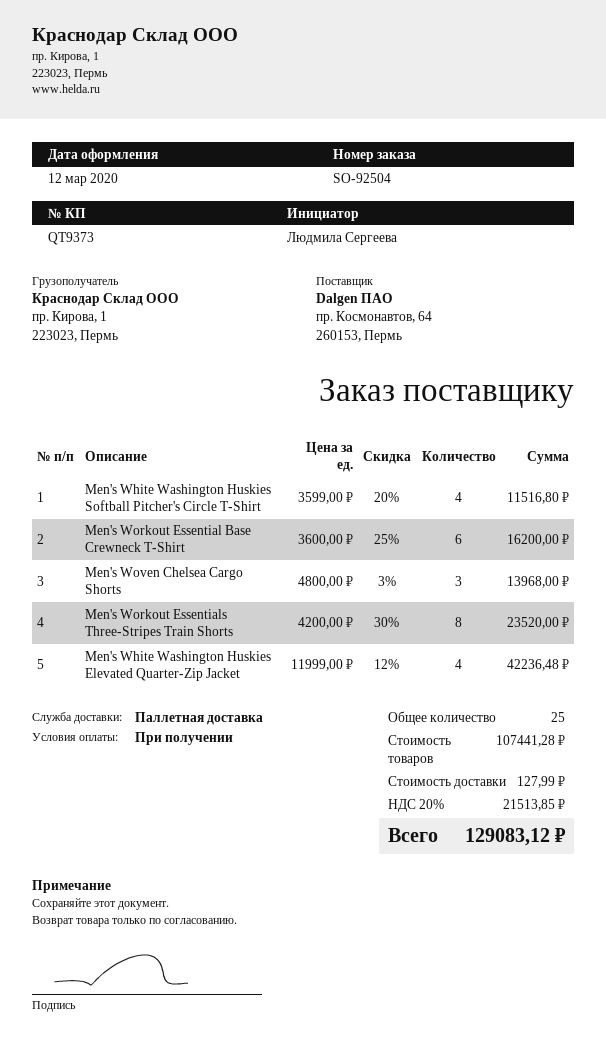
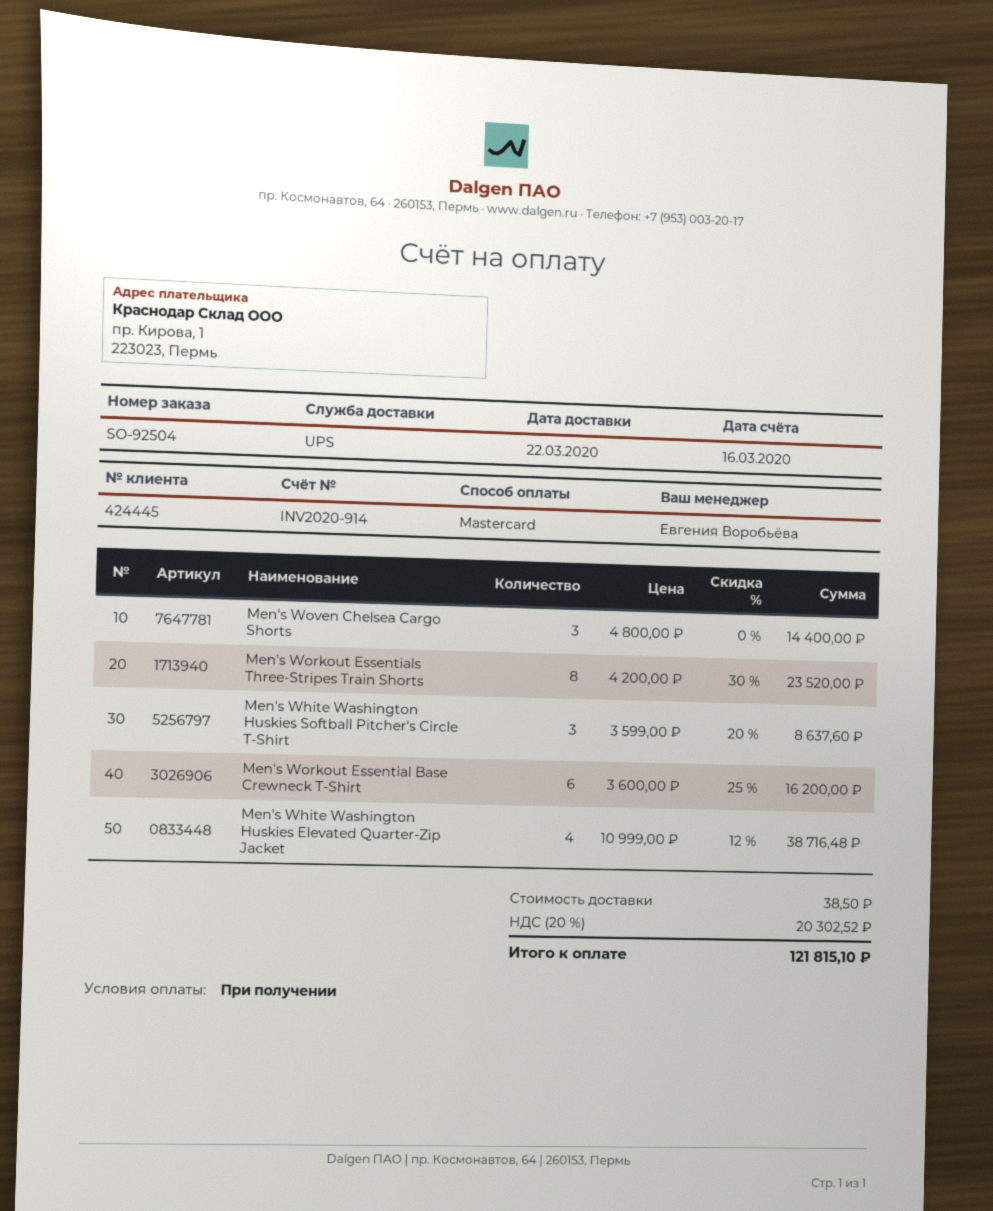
shipping method: pallet freight -> UPS
Men's White Washington Huskies Softball Pitcher's Circle T-Shirt: 4 x 3599.00 - 20% = 11516.80 -> 3 x 3599.00 - 20% = 8637.60
Men's Woven Chelsea Cargo Shorts: 3 x 4800.00 - 3% = 13968.00 -> 3 x 4800.00 = 14400.00
Men's White Washington Huskies Elevated Quarter-Zip Jacket: 4 x 11999.00 - 12% = 42236.48 -> 4 x 10999.00 - 12% = 38716.48
shipping: 127.99 -> 38.50
tax: 20% = 21513.85 -> 20% = 20302.52
total: 129083.12 -> 121815.10

